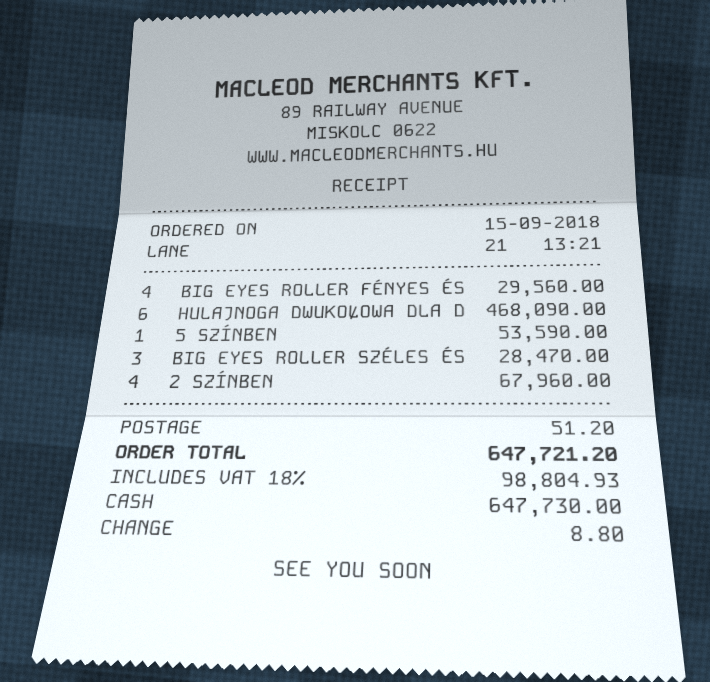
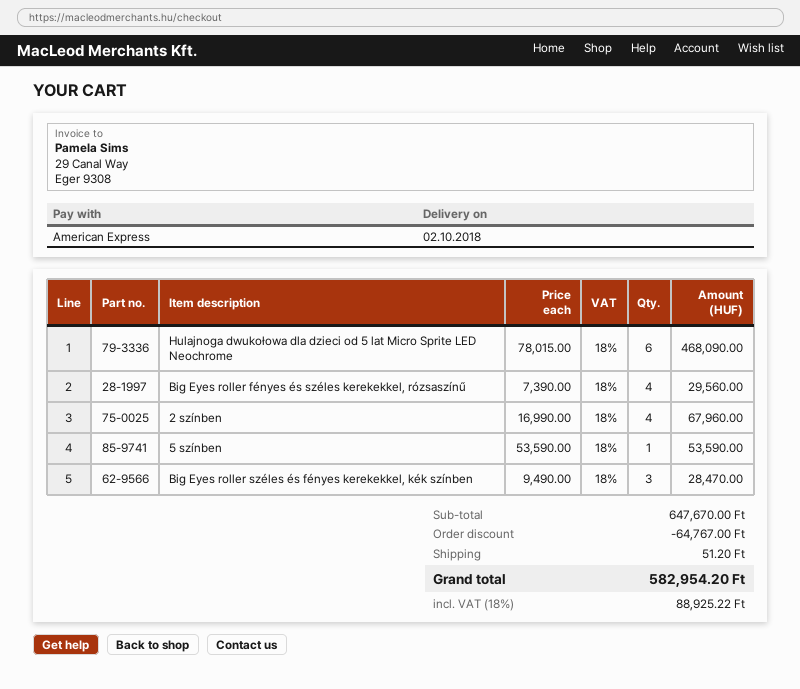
payment method: cash -> American Express
discount: none -> 64767.00
tax: 18% = 98804.93 -> 18% = 88925.22
total: 647721.20 -> 582954.20

